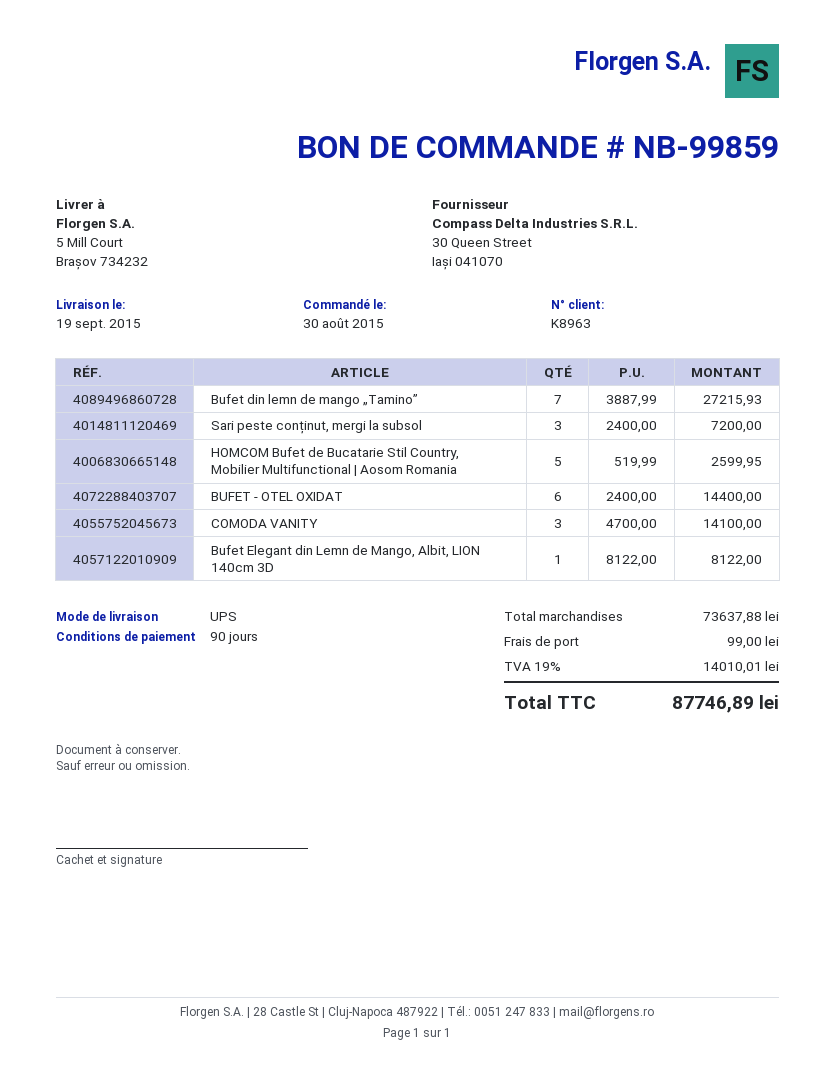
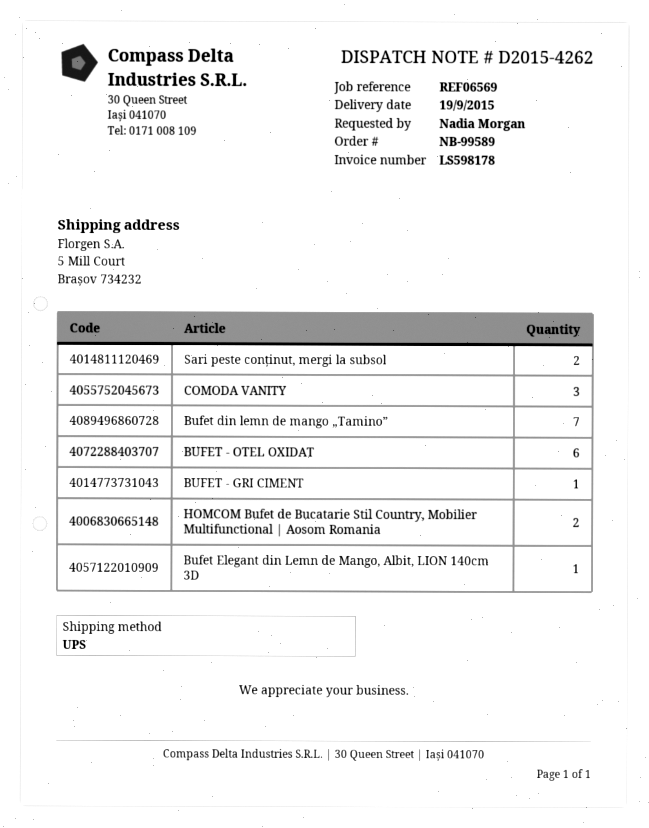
order number: NB-99859 -> NB-99589
Sari peste conținut, mergi la subsol: 3 -> 2
HOMCOM Bufet de Bucatarie Stil Country, Mobilier Multifunctional | Aosom Romania: 5 -> 2
BUFET - GRI CIMENT: none -> 1

